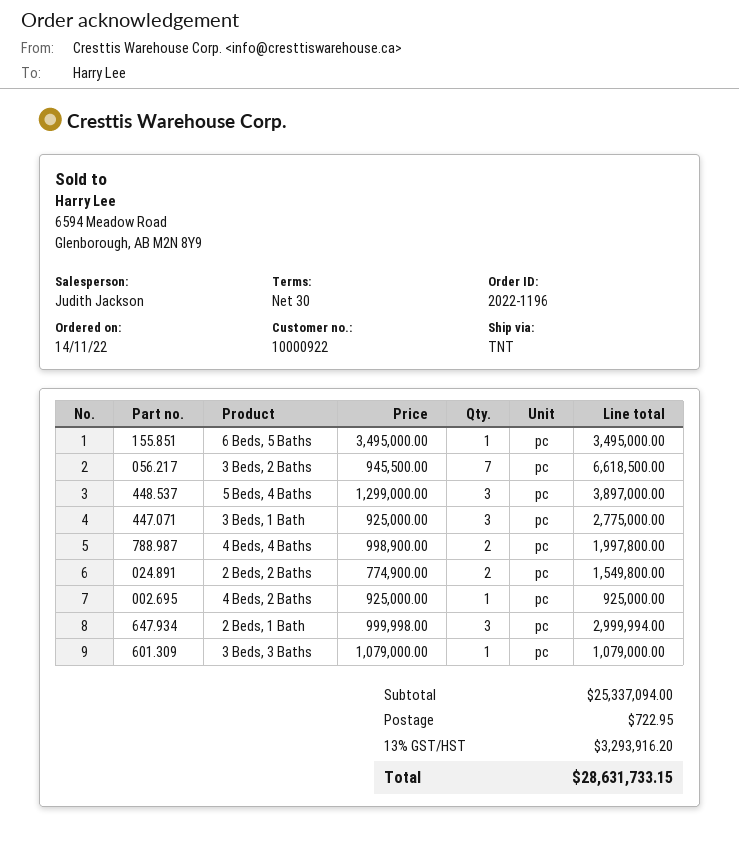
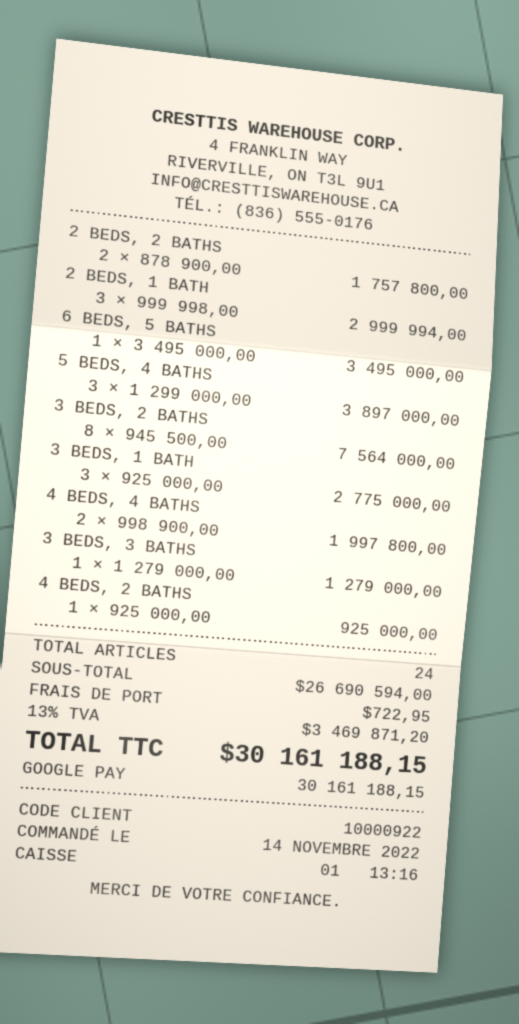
3 Beds, 2 Baths: 7 x 945500.00 = 6618500.00 -> 8 x 945500.00 = 7564000.00
2 Beds, 2 Baths: 2 x 774900.00 = 1549800.00 -> 2 x 878900.00 = 1757800.00
3 Beds, 3 Baths: 1 x 1079000.00 = 1079000.00 -> 1 x 1279000.00 = 1279000.00
subtotal: 25337094.00 -> 26690594.00
tax: 13% = 3293916.20 -> 13% = 3469871.20
total: 28631733.15 -> 30161188.15

